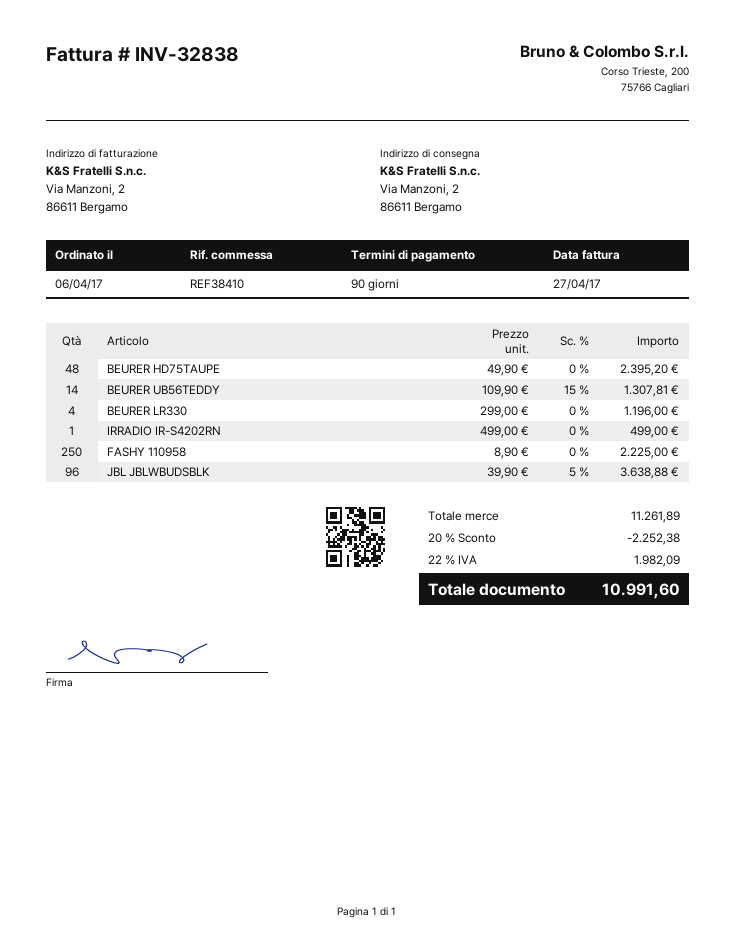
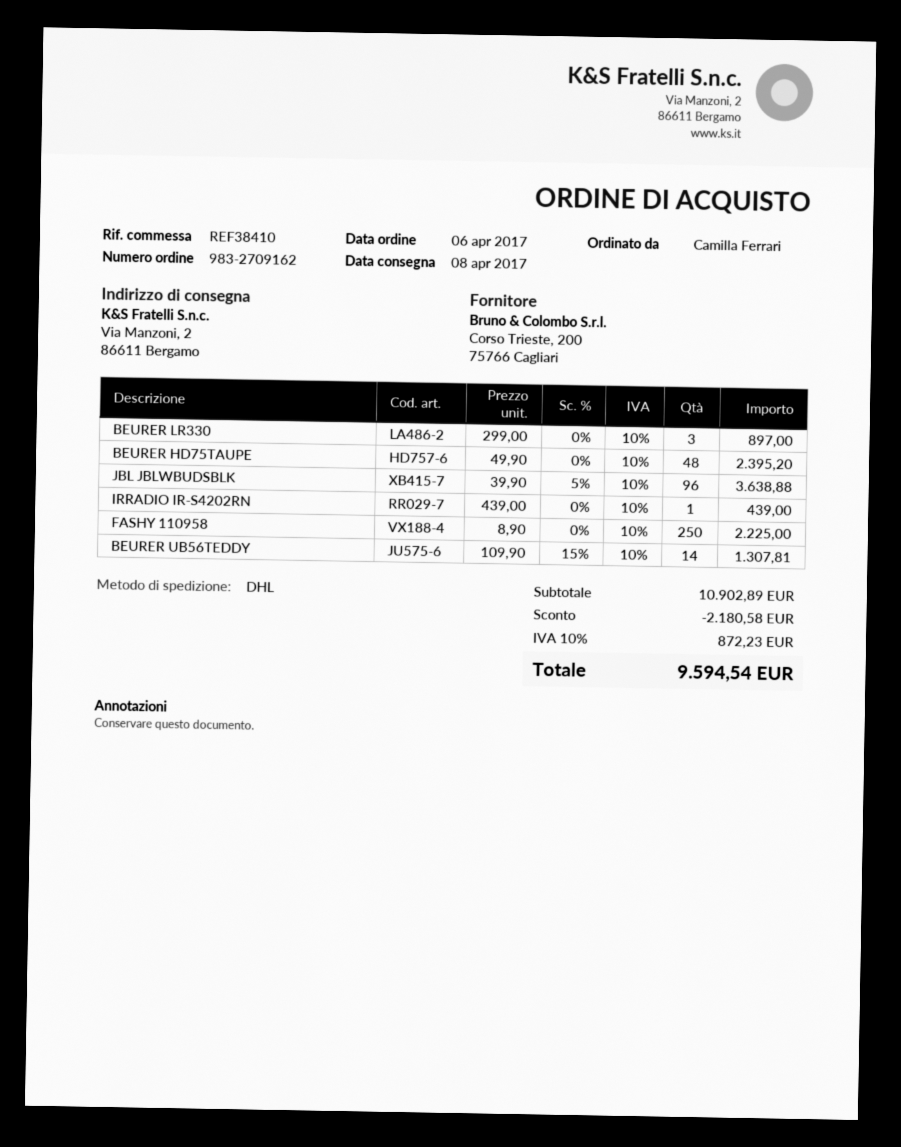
BEURER LR330: 4 x 299.00 = 1196.00 -> 3 x 299.00 = 897.00
IRRADIO IR-S4202RN: 1 x 499.00 = 499.00 -> 1 x 439.00 = 439.00
subtotal: 11261.89 -> 10902.89
discount: 2252.38 -> 2180.58
tax: 22% = 1982.09 -> 10% = 872.23
total: 10991.60 -> 9594.54

